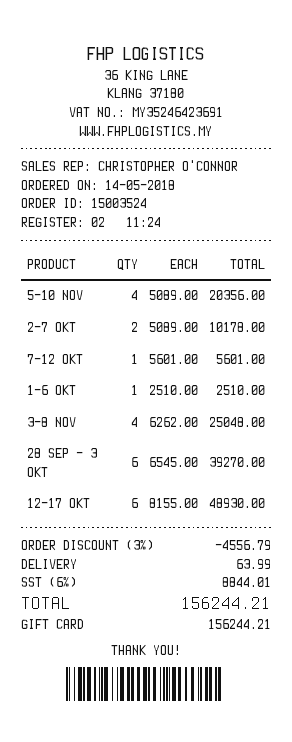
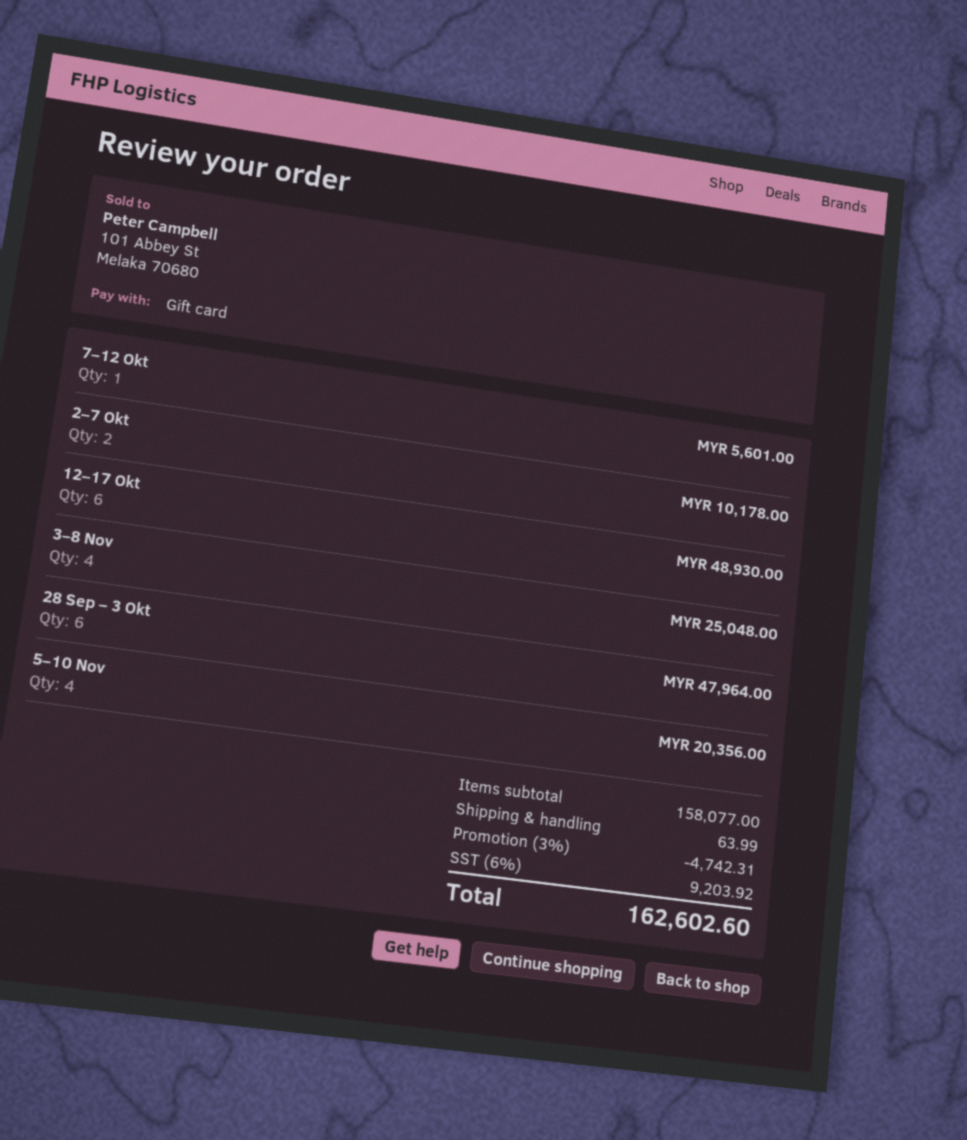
1–6 OKT: 1 for 2510.00 -> none
28 SEP – 3 OKT: 6 for 39270.00 -> 6 for 47964.00
discount: 3% = 4556.79 -> 3% = 4742.31
tax: 6% = 8844.01 -> 6% = 9203.92
total: 156244.21 -> 162602.60

